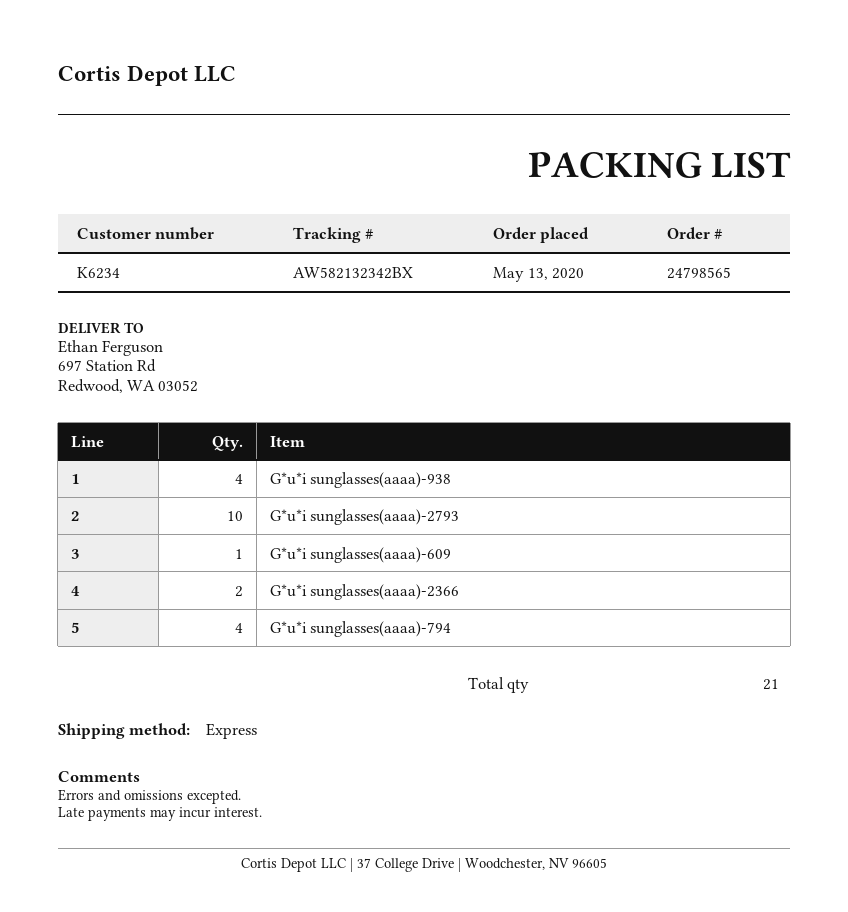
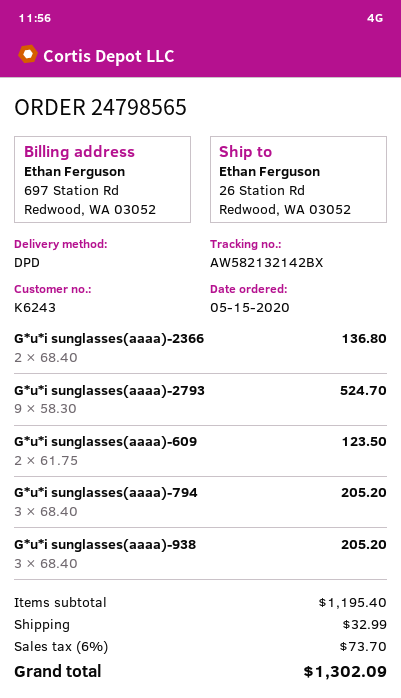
order date: 2020-05-13 -> 2020-05-15
customer number: K6234 -> K6243
shipping method: express -> DPD
tracking number: AW582132342BX -> AW582132142BX
ship to: 697 Station Rd, Redwood, WA 03052 -> 26 Station Rd, Redwood, WA 03052
G*u*i sunglasses(aaaa)-938: 4 -> 3
G*u*i sunglasses(aaaa)-2793: 10 -> 9
G*u*i sunglasses(aaaa)-609: 1 -> 2
G*u*i sunglasses(aaaa)-794: 4 -> 3

